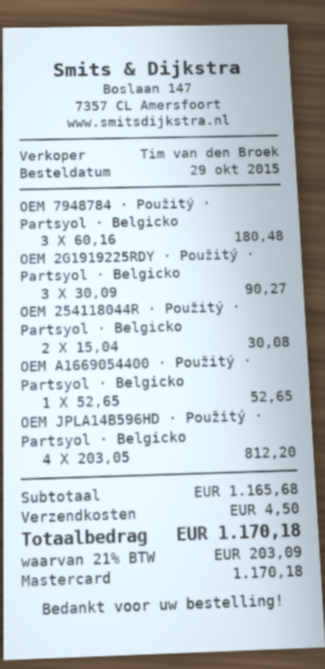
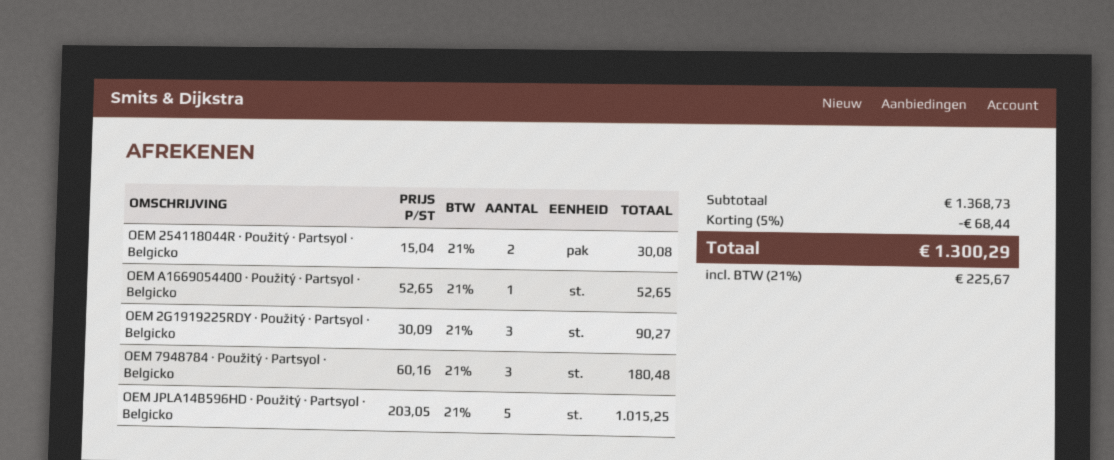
OEM JPLA14B596HD · Použitý · Partsyol · Belgicko: 4 x 203.05 = 812.20 -> 5 x 203.05 = 1015.25
subtotal: 1165.68 -> 1368.73
discount: none -> 5% = 68.44
shipping: 4.50 -> none
tax: 21% = 203.09 -> 21% = 225.67
total: 1170.18 -> 1300.29

